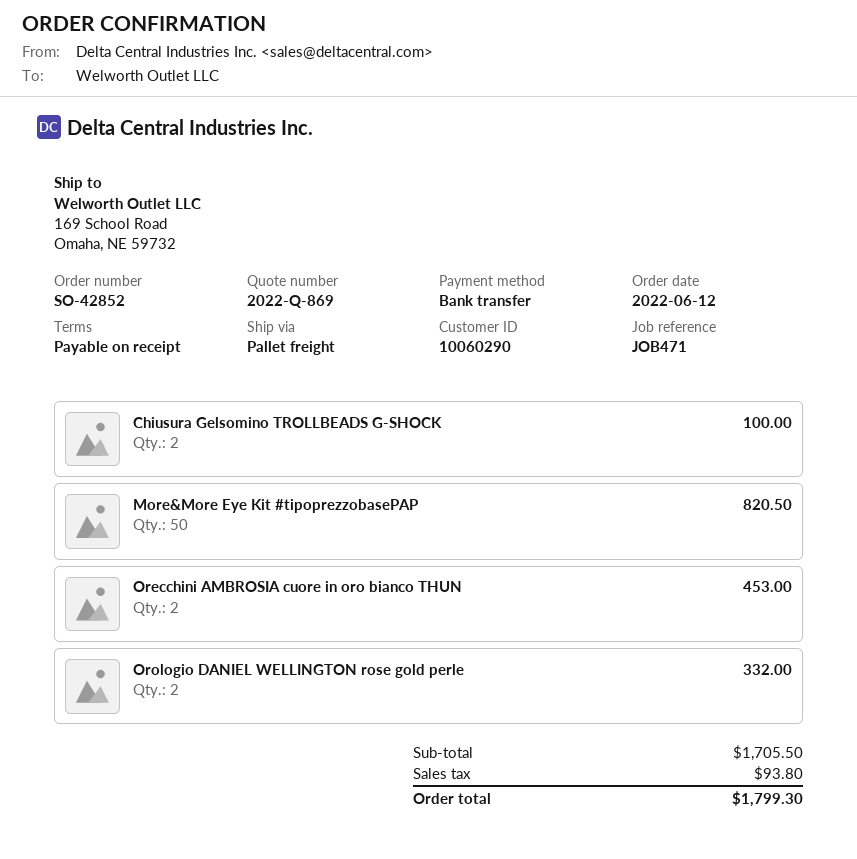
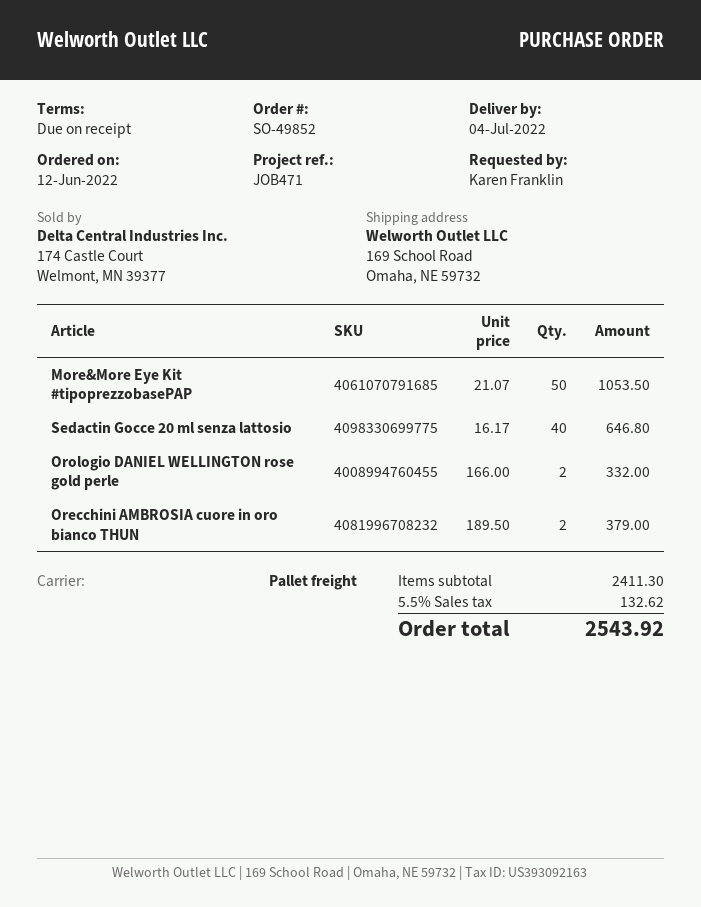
order number: SO-42852 -> SO-49852
Chiusura Gelsomino TROLLBEADS G-SHOCK: 2 for 100.00 -> none
More&More Eye Kit #tipoprezzobasePAP: 50 for 820.50 -> 50 for 1053.50
Orecchini AMBROSIA cuore in oro bianco THUN: 2 for 453.00 -> 2 for 379.00
Sedactin Gocce 20 ml senza lattosio: none -> 40 for 646.80
subtotal: 1705.50 -> 2411.30
tax: 93.80 -> 132.62
total: 1799.30 -> 2543.92

